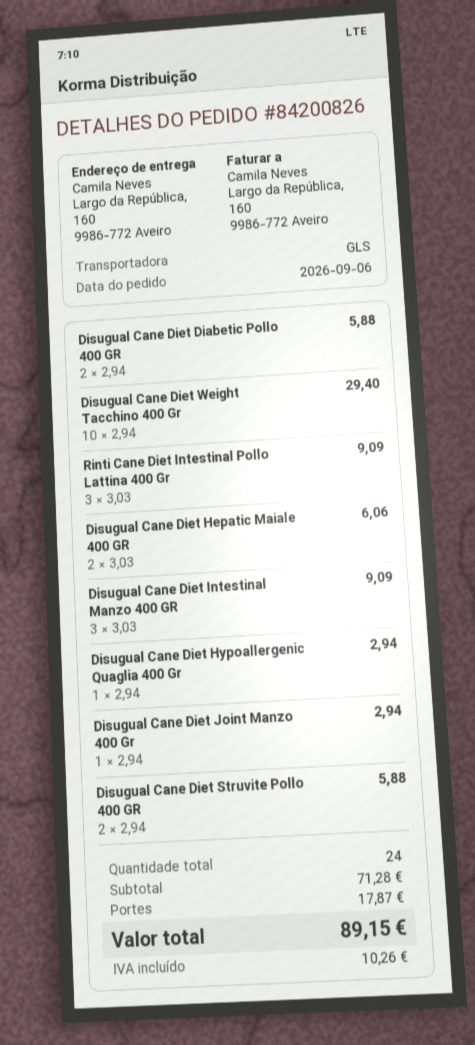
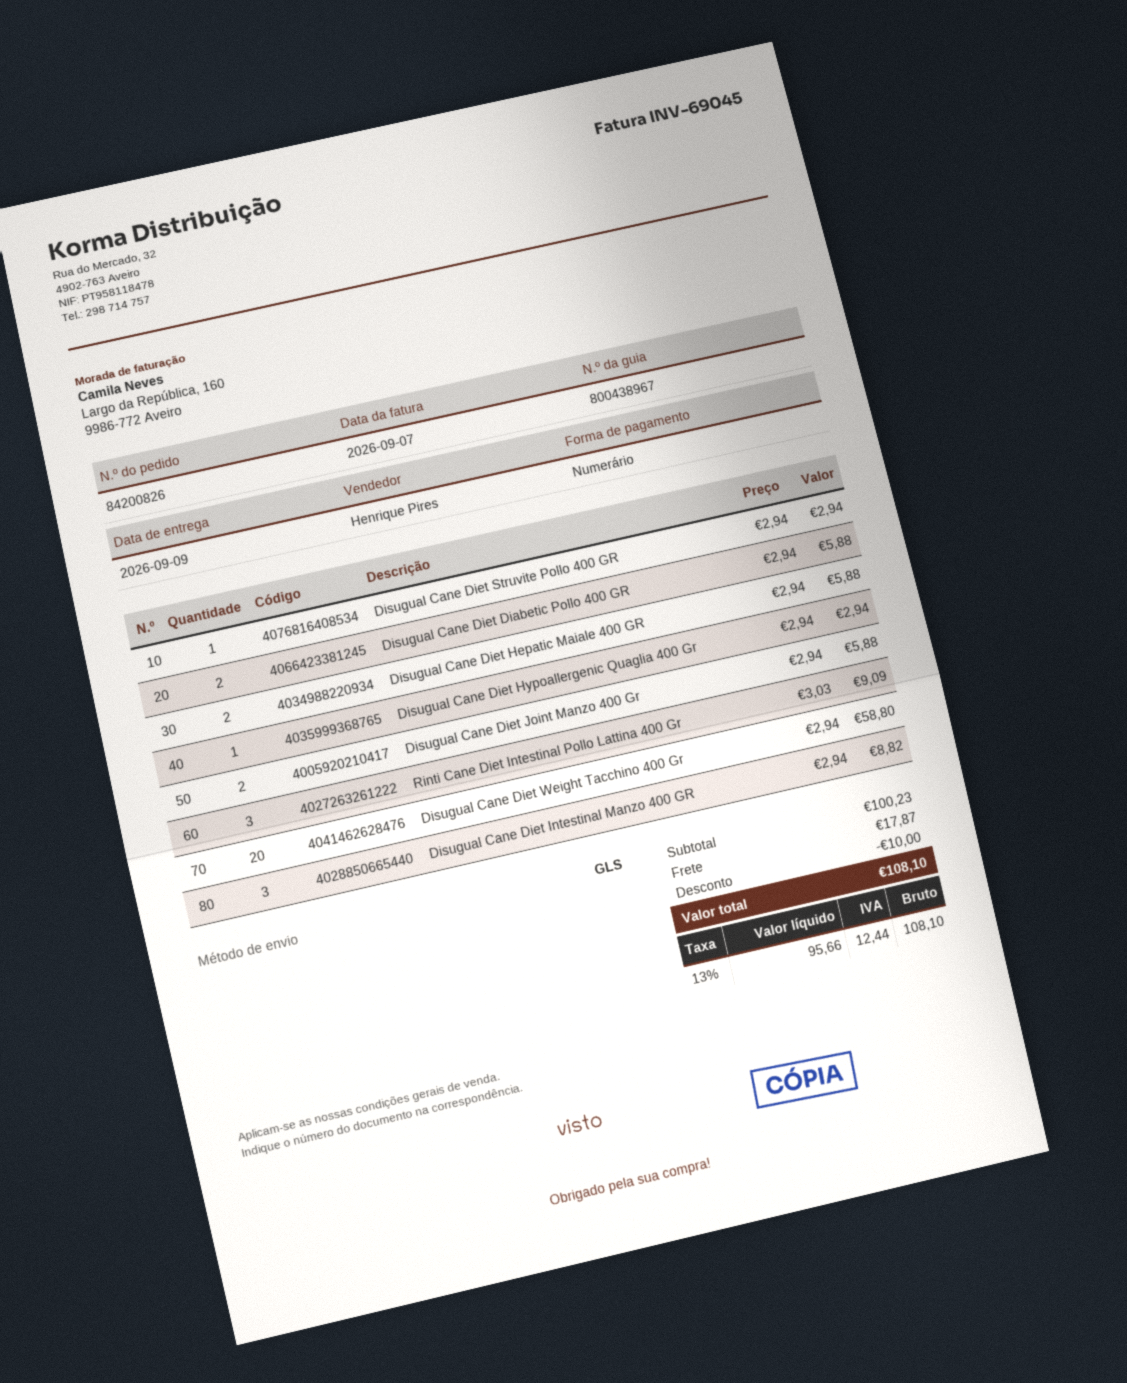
Disugual Cane Diet Weight Tacchino 400 Gr: 10 x 2.94 = 29.40 -> 20 x 2.94 = 58.80
Disugual Cane Diet Hepatic Maiale 400 GR: 2 x 3.03 = 6.06 -> 2 x 2.94 = 5.88
Disugual Cane Diet Intestinal Manzo 400 GR: 3 x 3.03 = 9.09 -> 3 x 2.94 = 8.82
Disugual Cane Diet Joint Manzo 400 Gr: 1 x 2.94 = 2.94 -> 2 x 2.94 = 5.88
Disugual Cane Diet Struvite Pollo 400 GR: 2 x 2.94 = 5.88 -> 1 x 2.94 = 2.94
subtotal: 71.28 -> 100.23
discount: none -> 10.00
tax: 10.26 -> 12.44
total: 89.15 -> 108.10

